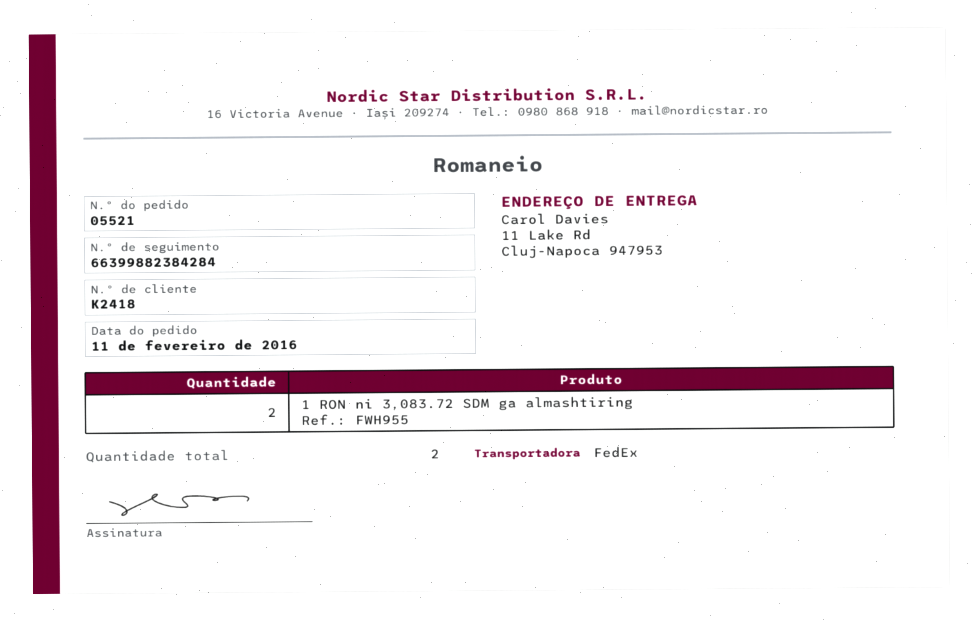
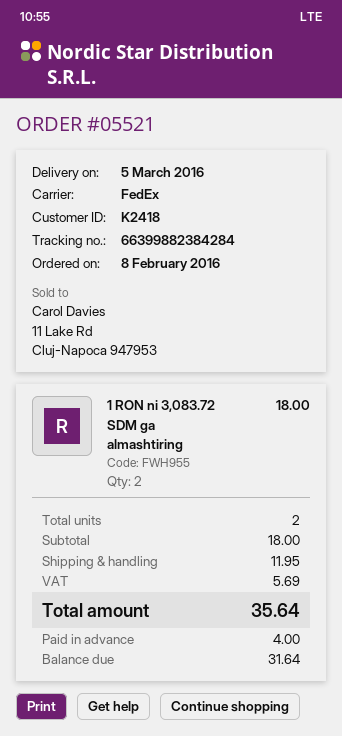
order date: 2016-02-11 -> 2016-02-08

